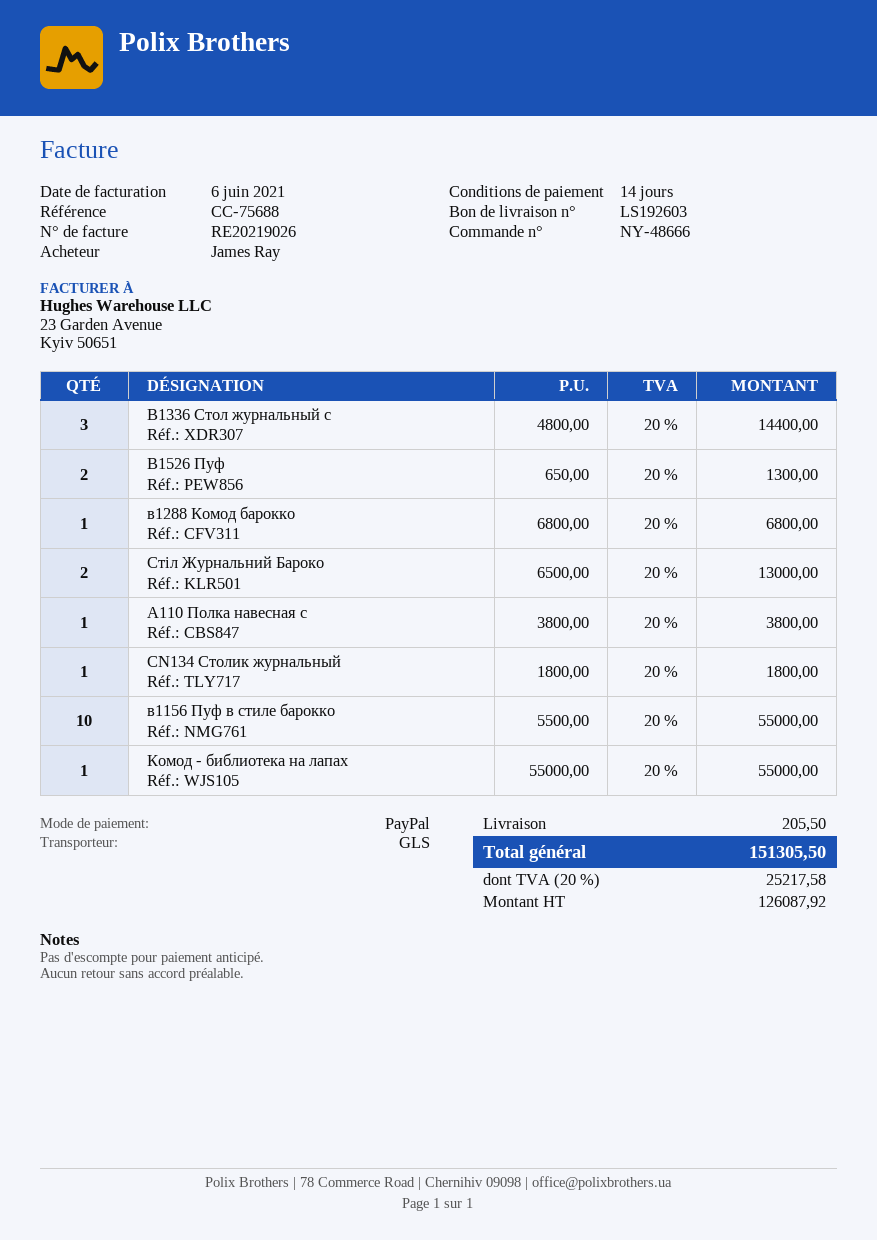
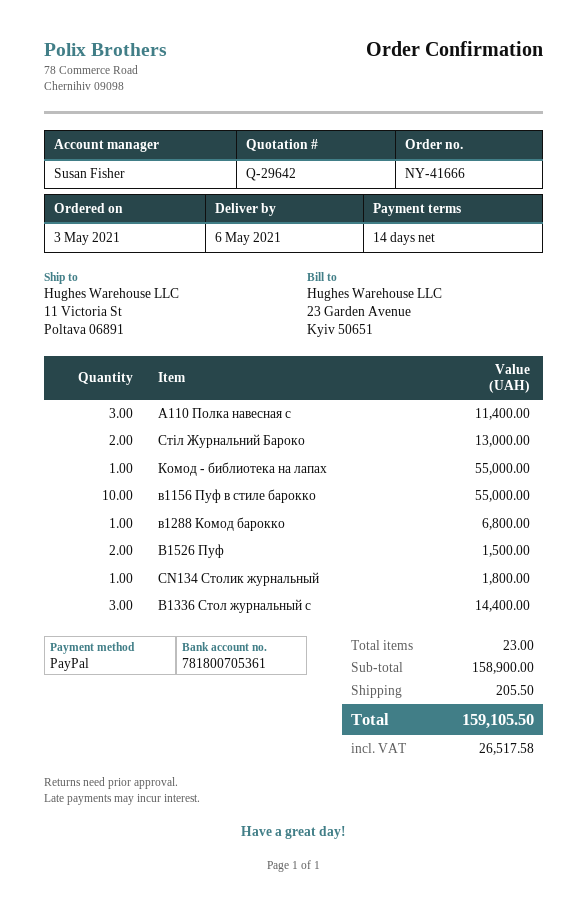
order number: NY-48666 -> NY-41666
В1526 Пуф: 2 for 1300.00 -> 2 for 1500.00
А110 Полка навесная с: 1 for 3800.00 -> 3 for 11400.00
tax: 25217.58 -> 26517.58
total: 151305.50 -> 159105.50

